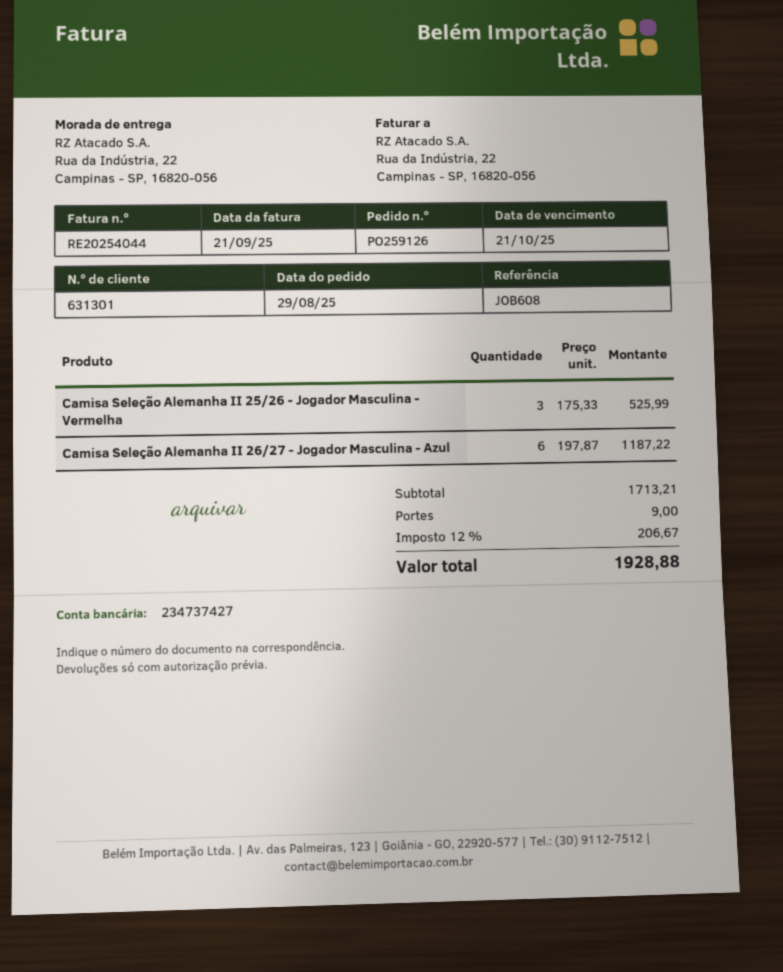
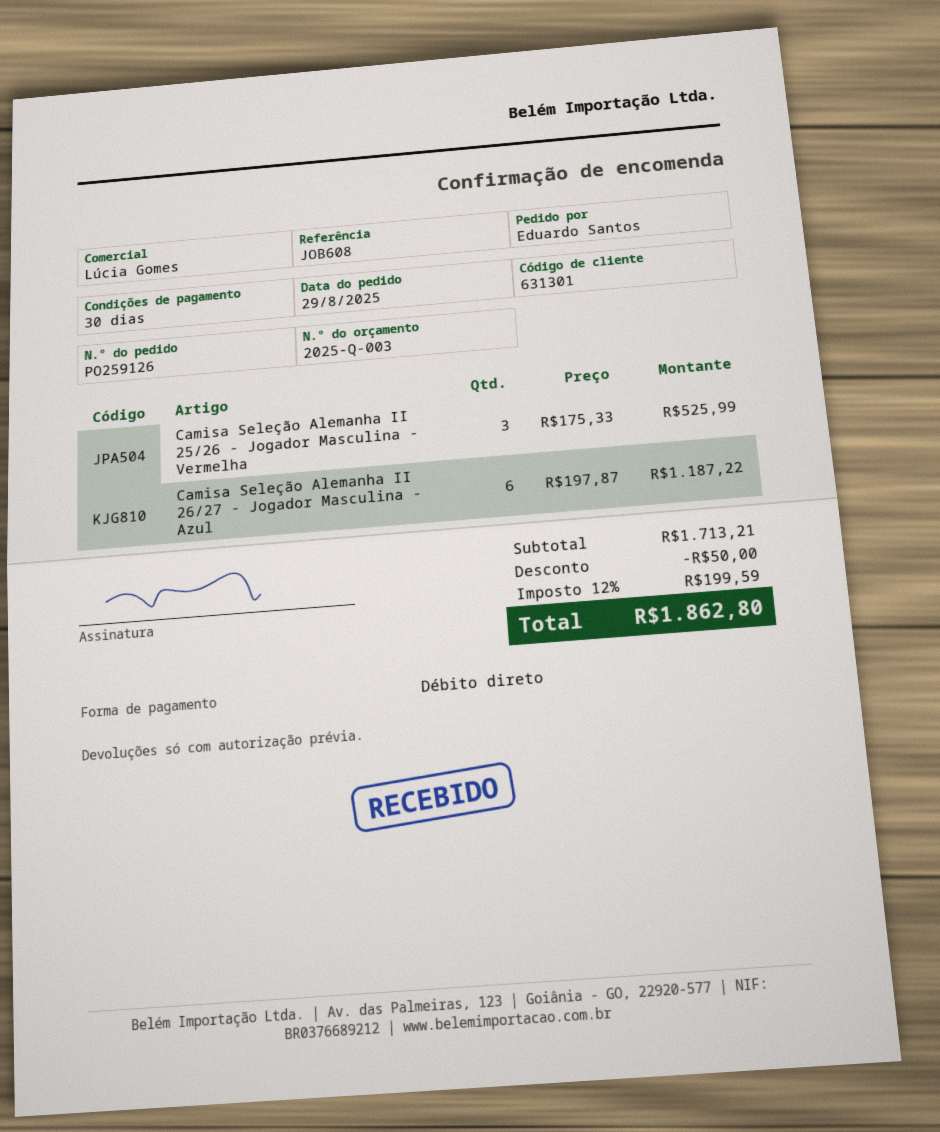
discount: none -> 50.00
shipping: 9.00 -> none
tax: 12% = 206.67 -> 12% = 199.59
total: 1928.88 -> 1862.80

